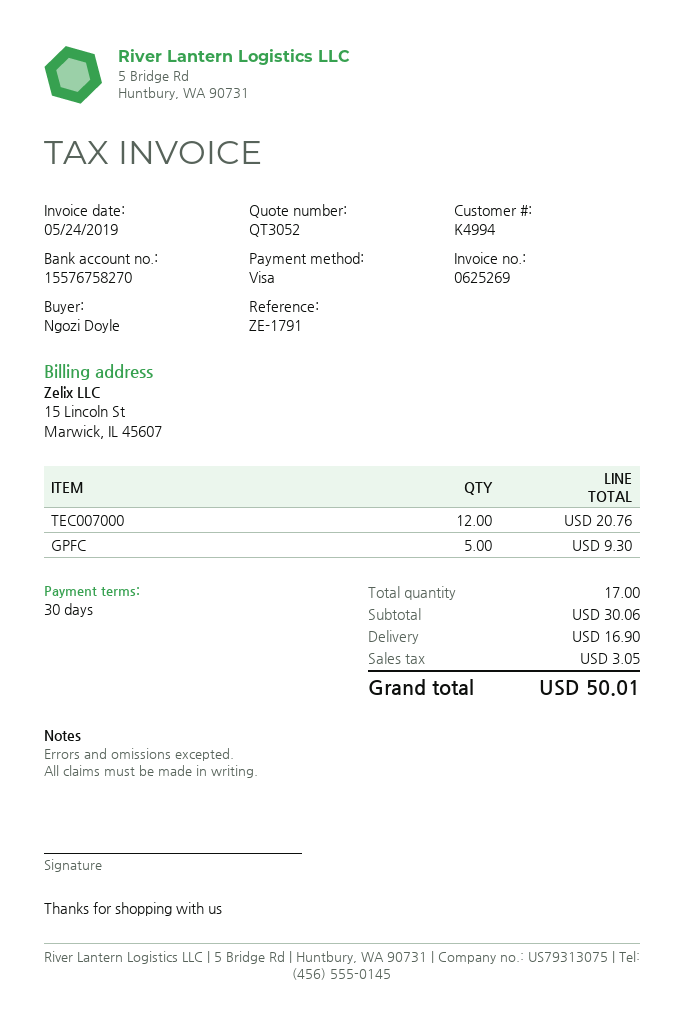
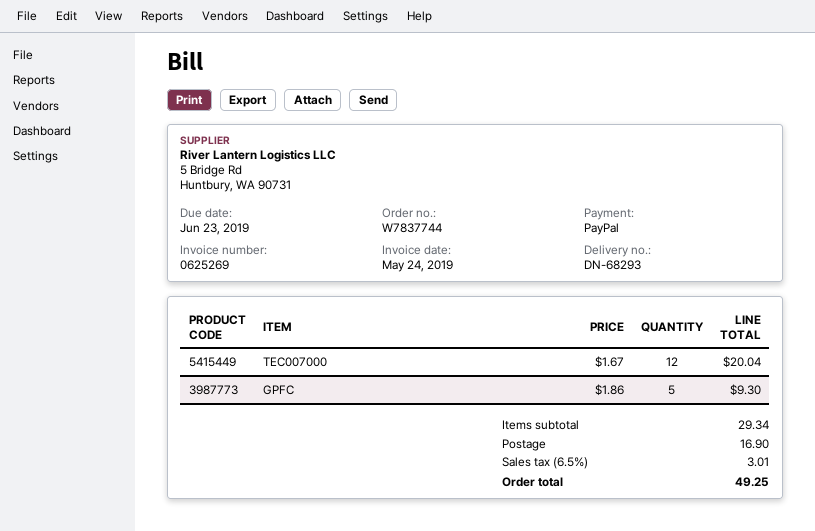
payment method: Visa -> PayPal
TEC007000: 12 for 20.76 -> 12 for 20.04
subtotal: 30.06 -> 29.34
tax: 3.05 -> 3.01
total: 50.01 -> 49.25

